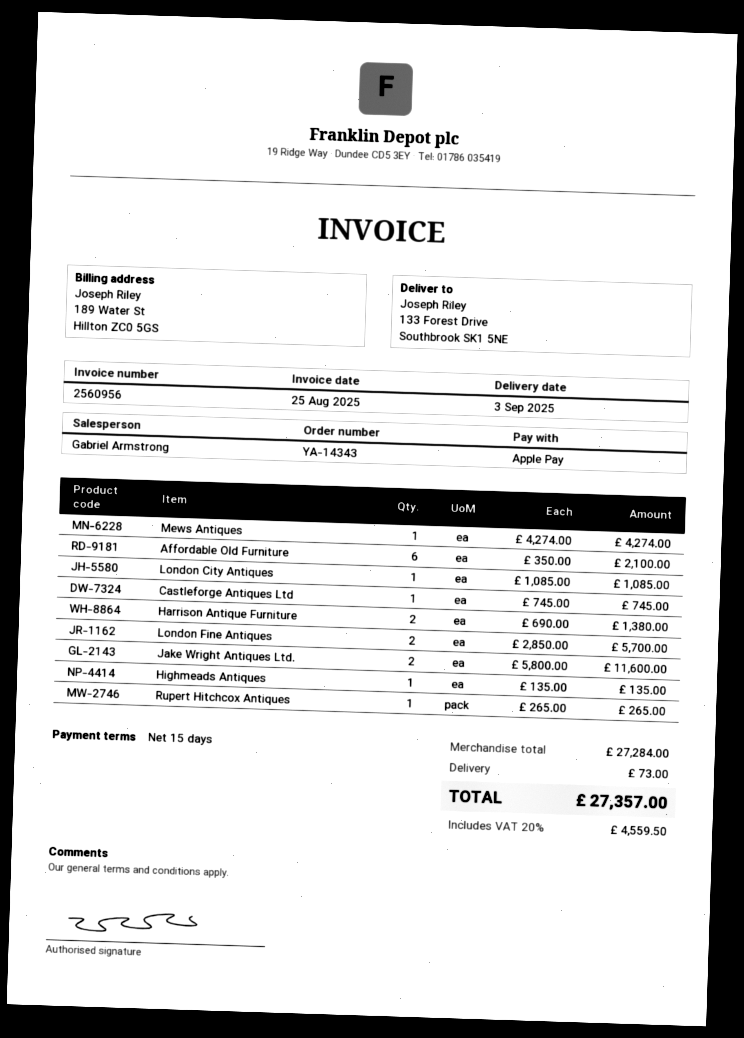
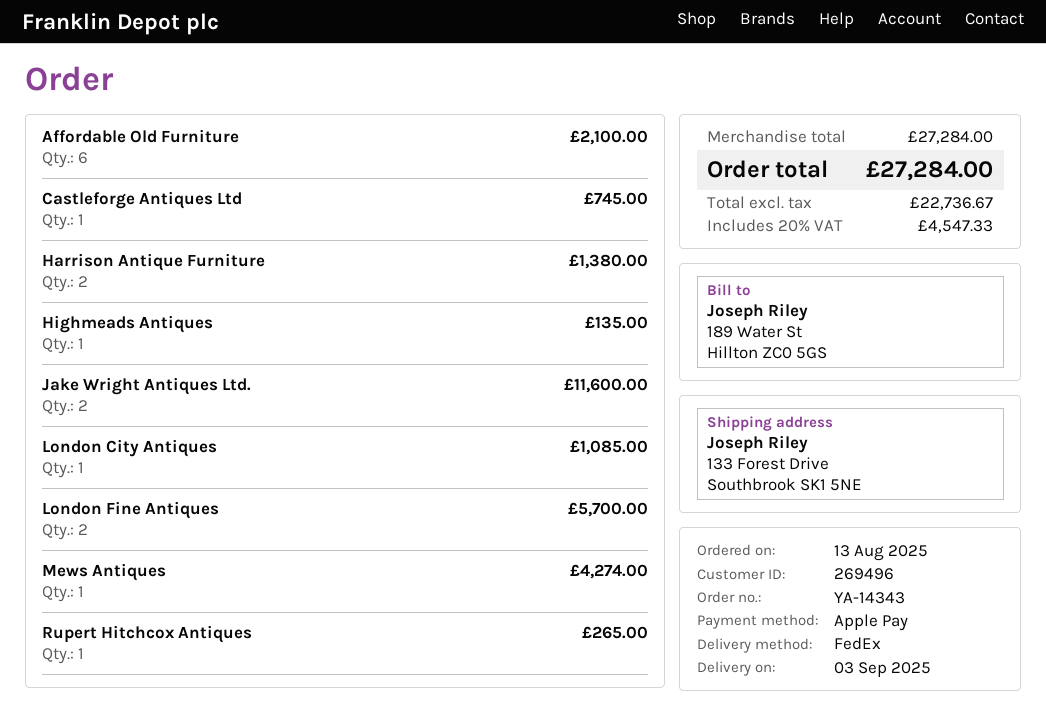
shipping: 73.00 -> none
tax: 20% = 4559.50 -> 20% = 4547.33
total: 27357.00 -> 27284.00

